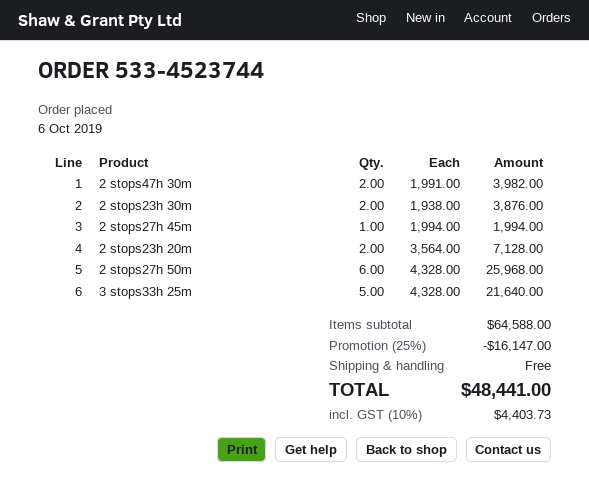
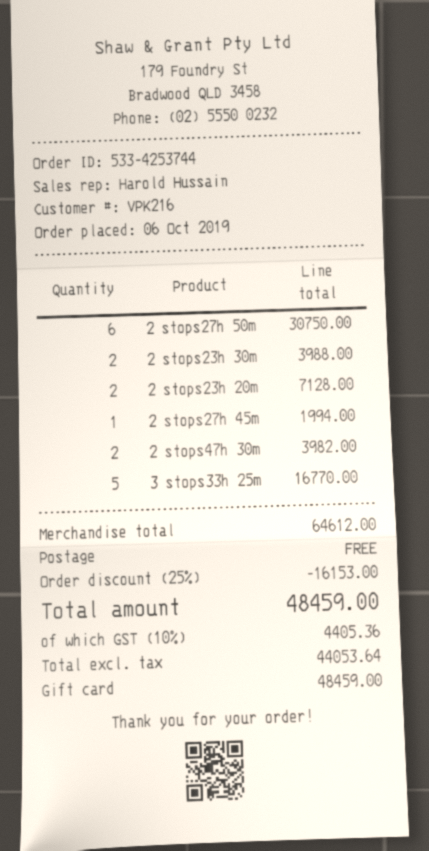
order number: 533-4523744 -> 533-4253744
2 stops23h 30m: 2 for 3876.00 -> 2 for 3988.00
2 stops27h 50m: 6 for 25968.00 -> 6 for 30750.00
3 stops33h 25m: 5 for 21640.00 -> 5 for 16770.00
subtotal: 64588.00 -> 64612.00
discount: 25% = 16147.00 -> 25% = 16153.00
tax: 10% = 4403.73 -> 10% = 4405.36
total: 48441.00 -> 48459.00

